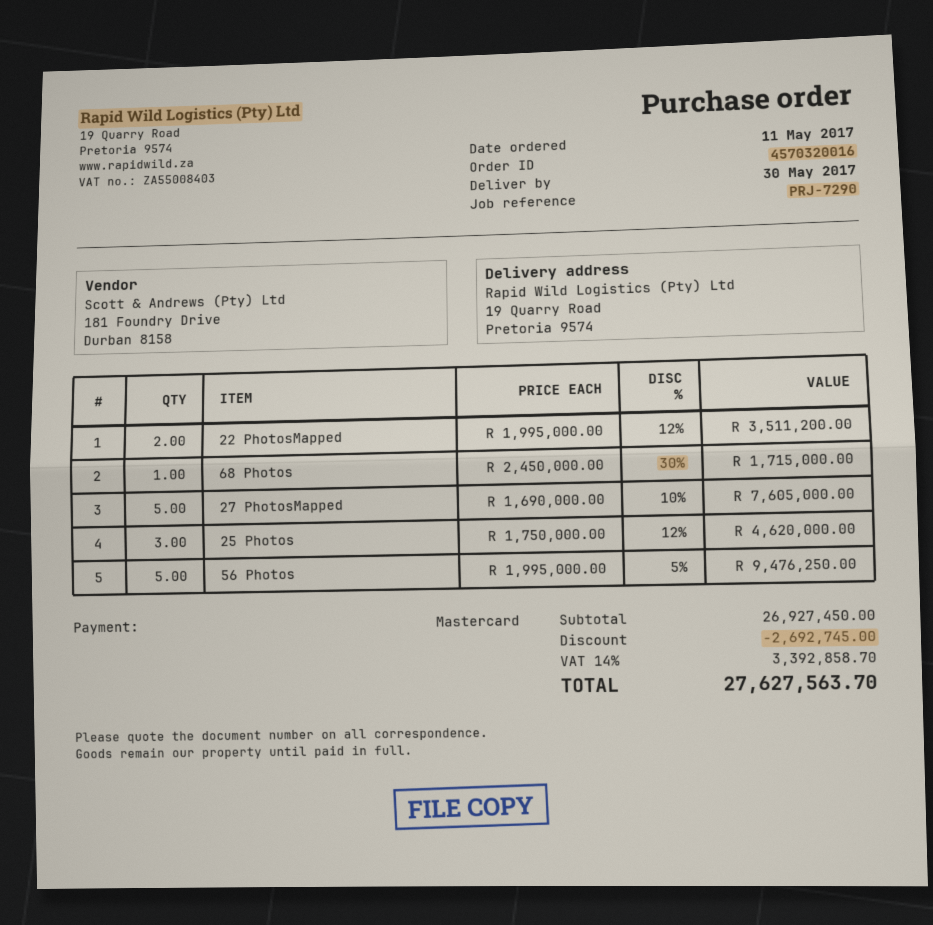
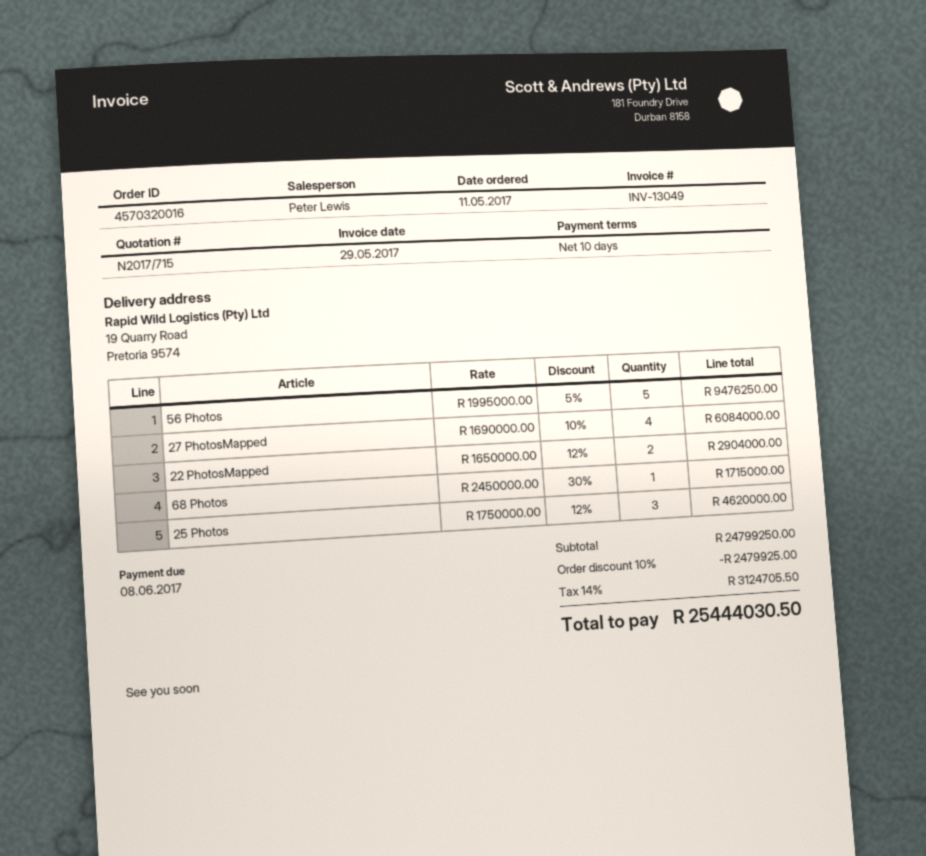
22 PhotosMapped: 2 x 1995000.00 - 12% = 3511200.00 -> 2 x 1650000.00 - 12% = 2904000.00
27 PhotosMapped: 5 x 1690000.00 - 10% = 7605000.00 -> 4 x 1690000.00 - 10% = 6084000.00
subtotal: 26927450.00 -> 24799250.00
discount: 2692745.00 -> 2479925.00
tax: 14% = 3392858.70 -> 14% = 3124705.50
total: 27627563.70 -> 25444030.50

